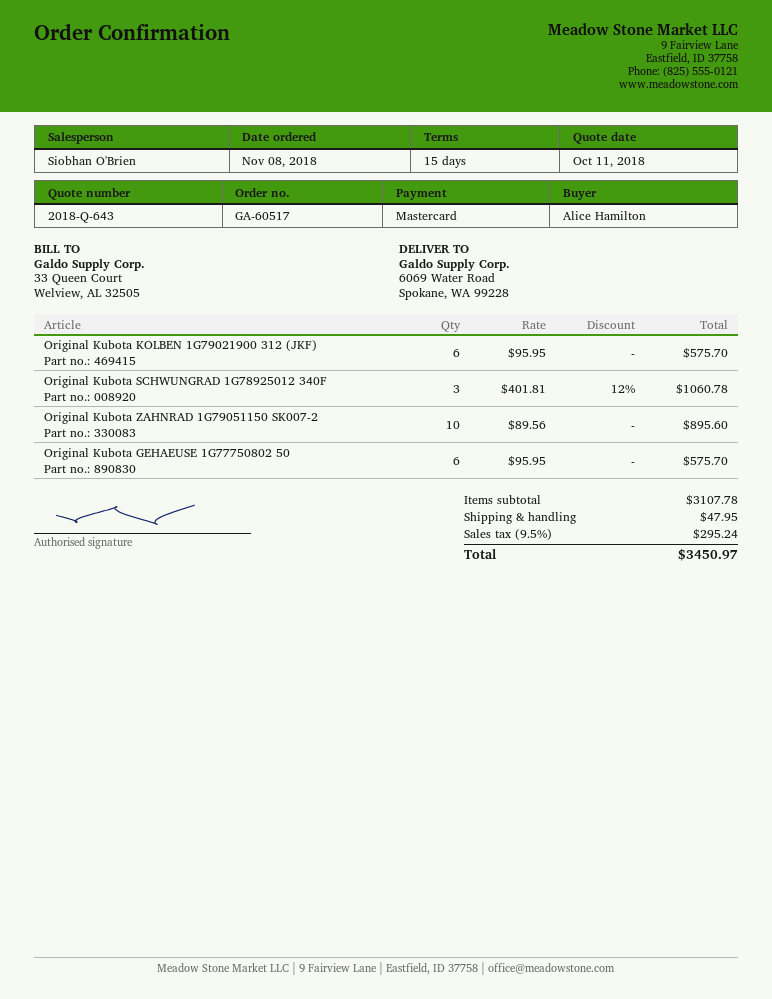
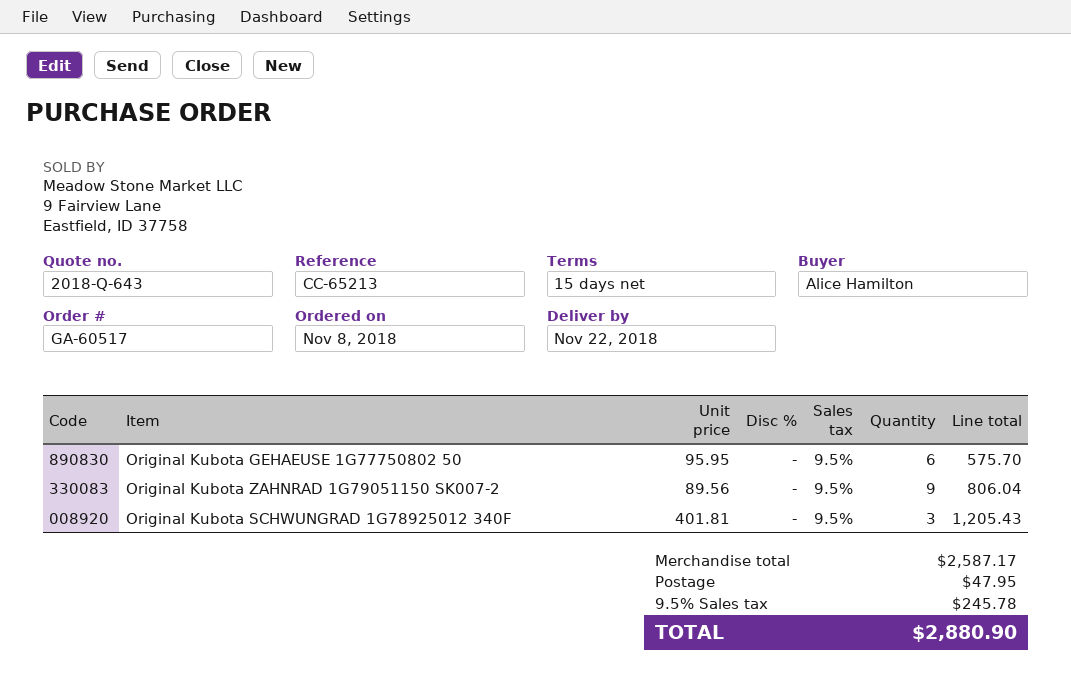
Original Kubota KOLBEN 1G79021900 312 (JKF): 6 x 95.95 = 575.70 -> none
Original Kubota SCHWUNGRAD 1G78925012 340F: 3 x 401.81 - 12% = 1060.78 -> 3 x 401.81 = 1205.43
Original Kubota ZAHNRAD 1G79051150 SK007-2: 10 x 89.56 = 895.60 -> 9 x 89.56 = 806.04
subtotal: 3107.78 -> 2587.17
tax: 9.5% = 295.24 -> 9.5% = 245.78
total: 3450.97 -> 2880.90

